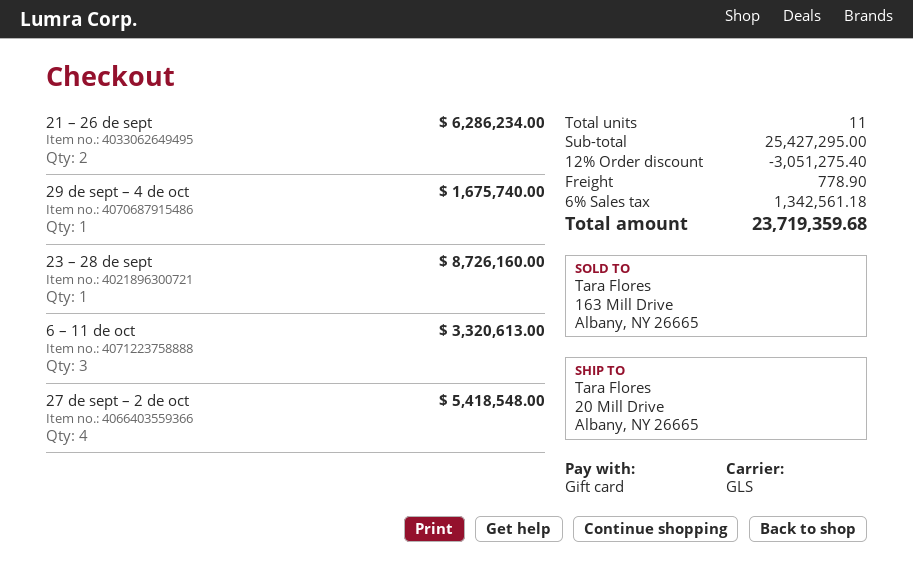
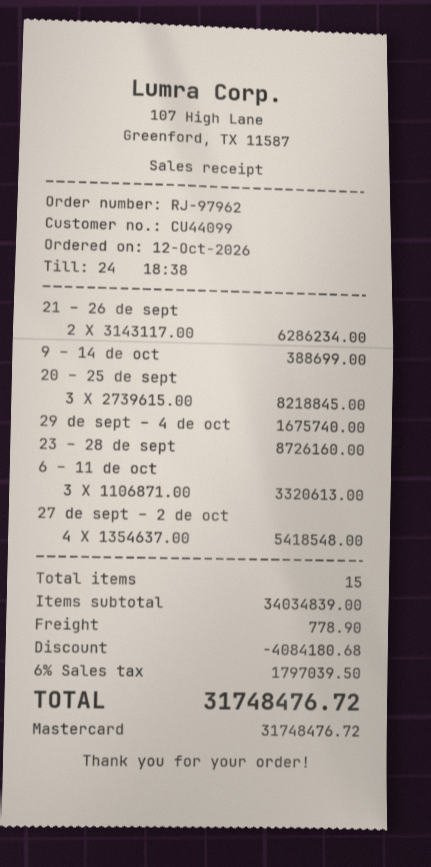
payment method: gift card -> Mastercard
9 – 14 de oct: none -> 1 for 388699.00
20 – 25 de sept: none -> 3 for 8218845.00
total quantity: 11 -> 15
subtotal: 25427295.00 -> 34034839.00
discount: 3051275.40 -> 4084180.68
tax: 6% = 1342561.18 -> 6% = 1797039.50
total: 23719359.68 -> 31748476.72

